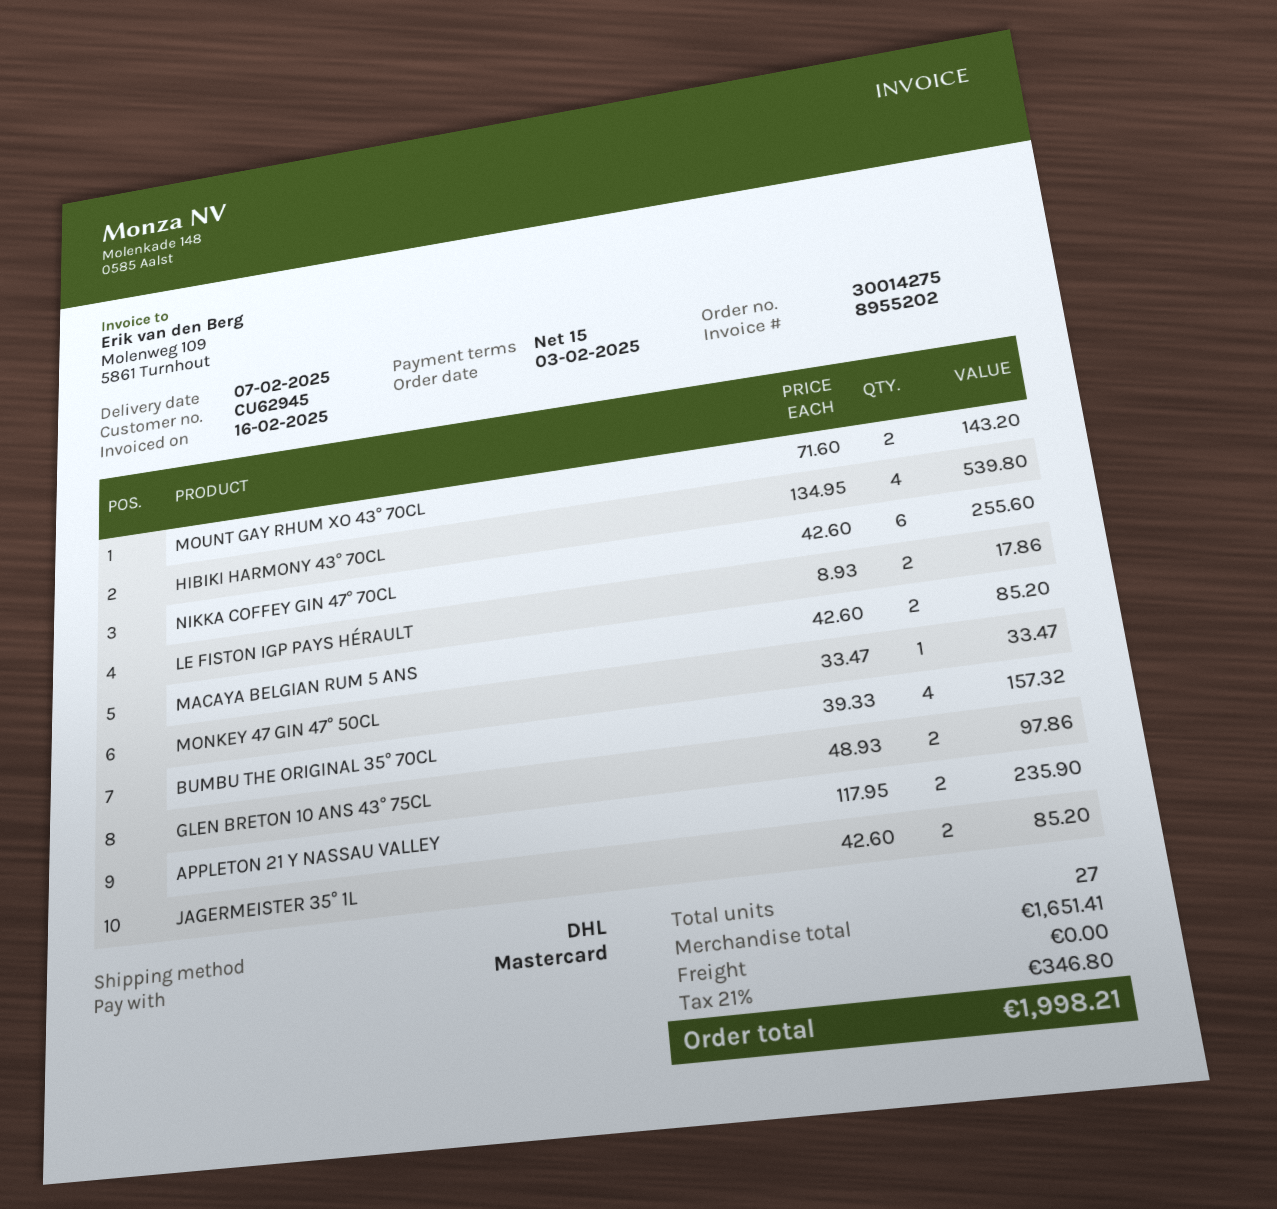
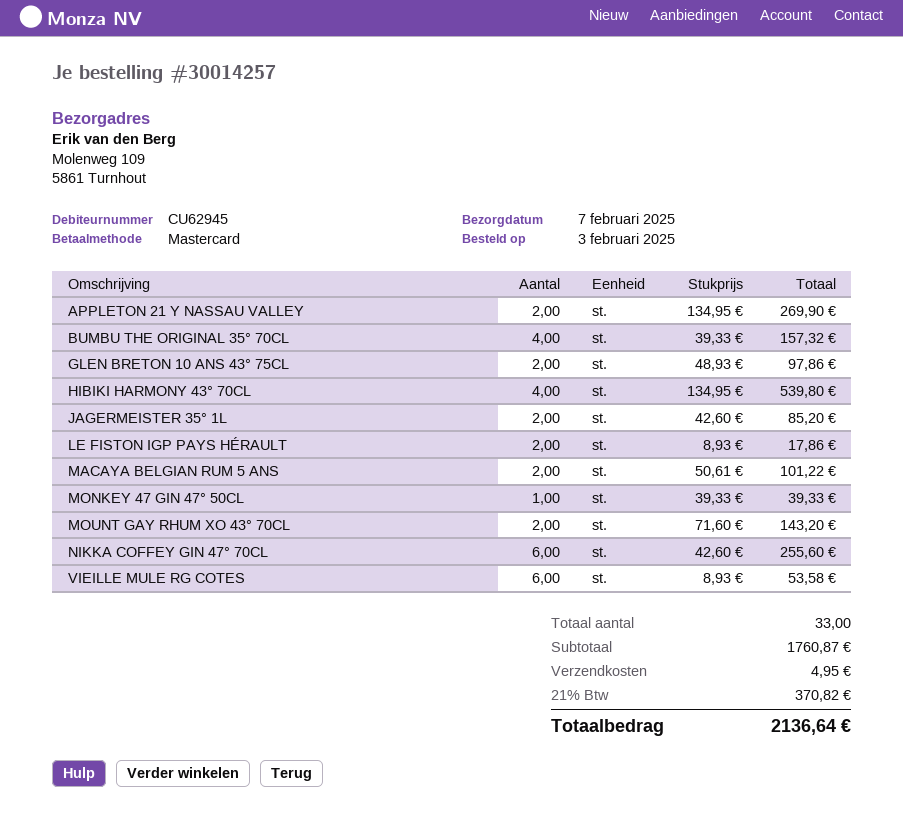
order number: 30014275 -> 30014257
MACAYA BELGIAN RUM 5 ANS: 2 x 42.60 = 85.20 -> 2 x 50.61 = 101.22
MONKEY 47 GIN 47° 50CL: 1 x 33.47 = 33.47 -> 1 x 39.33 = 39.33
APPLETON 21 Y NASSAU VALLEY: 2 x 117.95 = 235.90 -> 2 x 134.95 = 269.90
VIEILLE MULE RG COTES: none -> 6 x 8.93 = 53.58
total quantity: 27 -> 33
subtotal: 1651.41 -> 1760.87
shipping: 0.00 -> 4.95
tax: 21% = 346.80 -> 21% = 370.82
total: 1998.21 -> 2136.64

